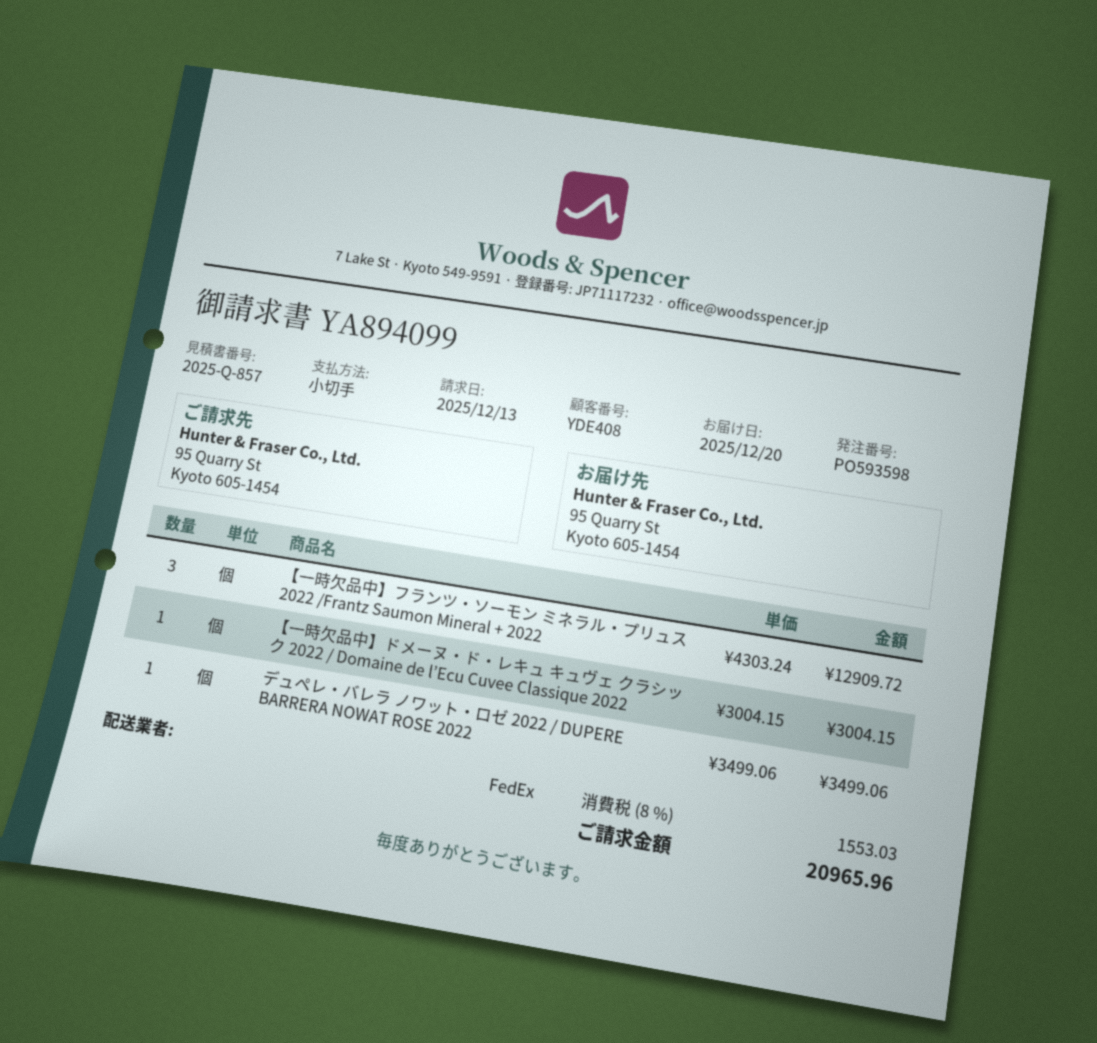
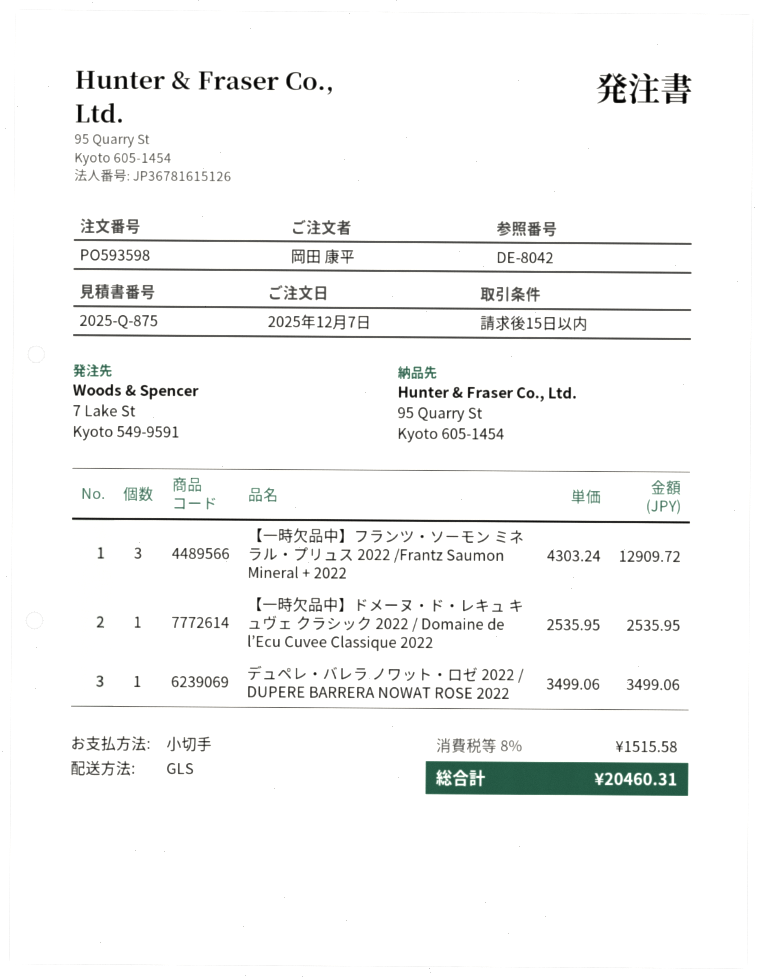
quote number: 2025-Q-857 -> 2025-Q-875
shipping method: FedEx -> GLS
【一時欠品中】ドメーヌ・ド・レキュ キュヴェ クラシック 2022 / Domaine de l’Ecu Cuvee Classique 2022: 1 x 3004.15 = 3004.15 -> 1 x 2535.95 = 2535.95
tax: 8% = 1553.03 -> 8% = 1515.58
total: 20965.96 -> 20460.31

